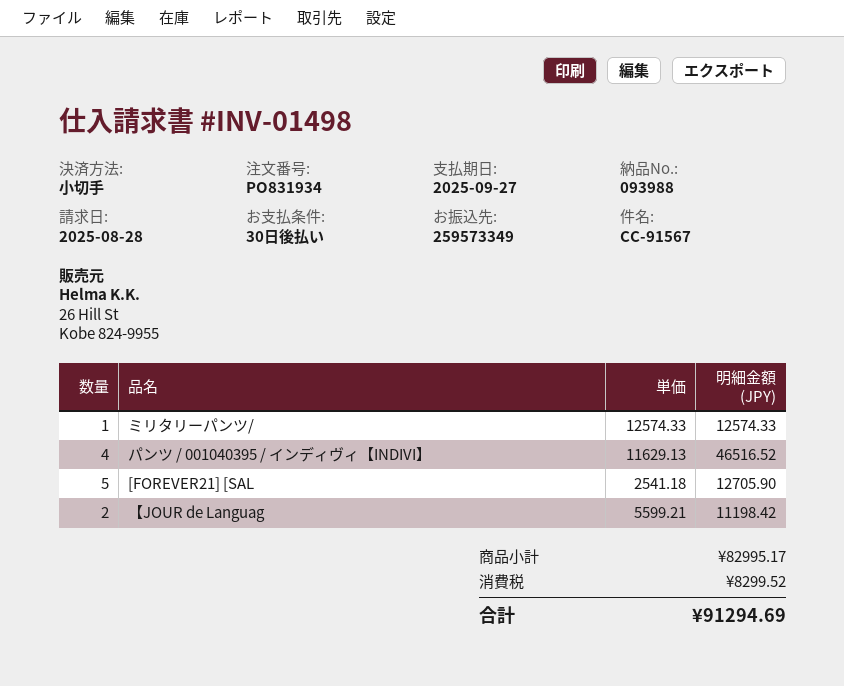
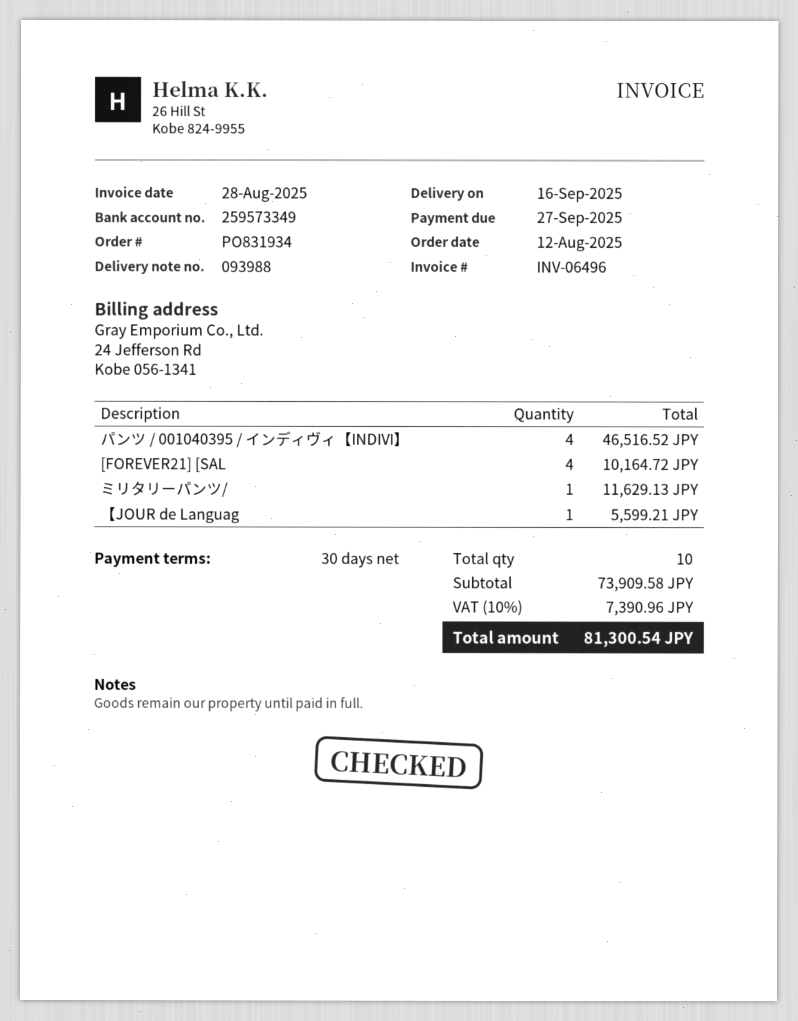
invoice number: INV-01498 -> INV-06496
ミリタリーパンツ/: 1 for 12574.33 -> 1 for 11629.13
[FOREVER21] [SAL: 5 for 12705.90 -> 4 for 10164.72
【JOUR de Languag: 2 for 11198.42 -> 1 for 5599.21
subtotal: 82995.17 -> 73909.58
tax: 8299.52 -> 7390.96
total: 91294.69 -> 81300.54

